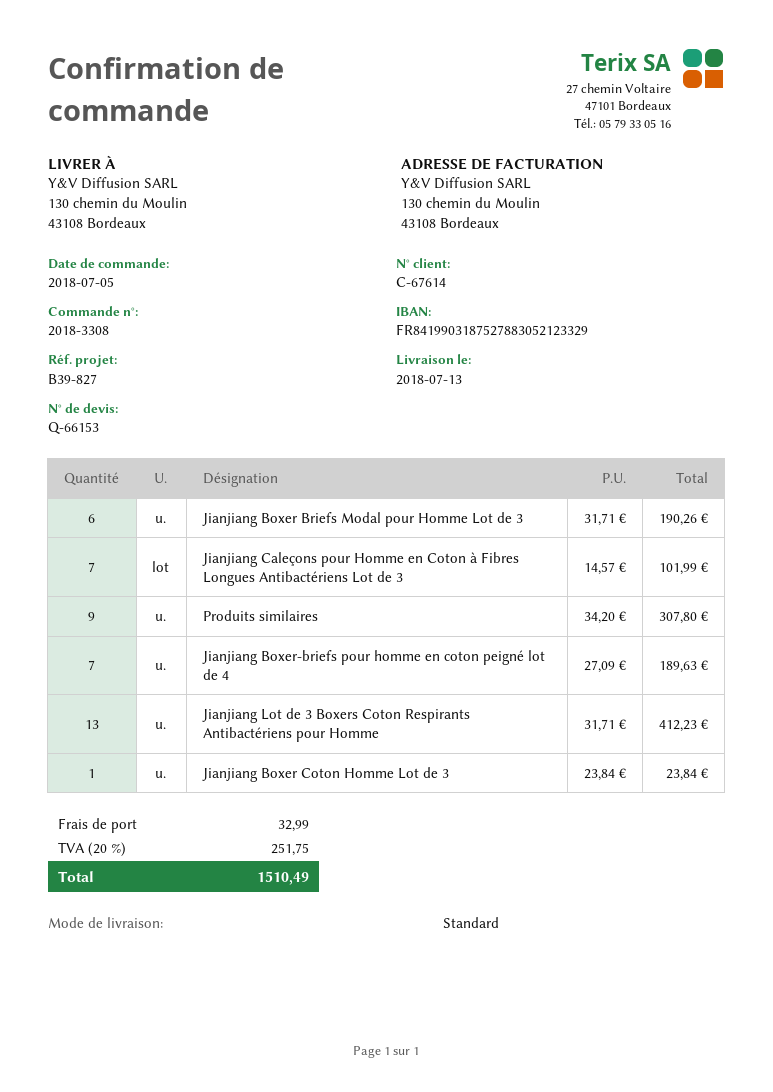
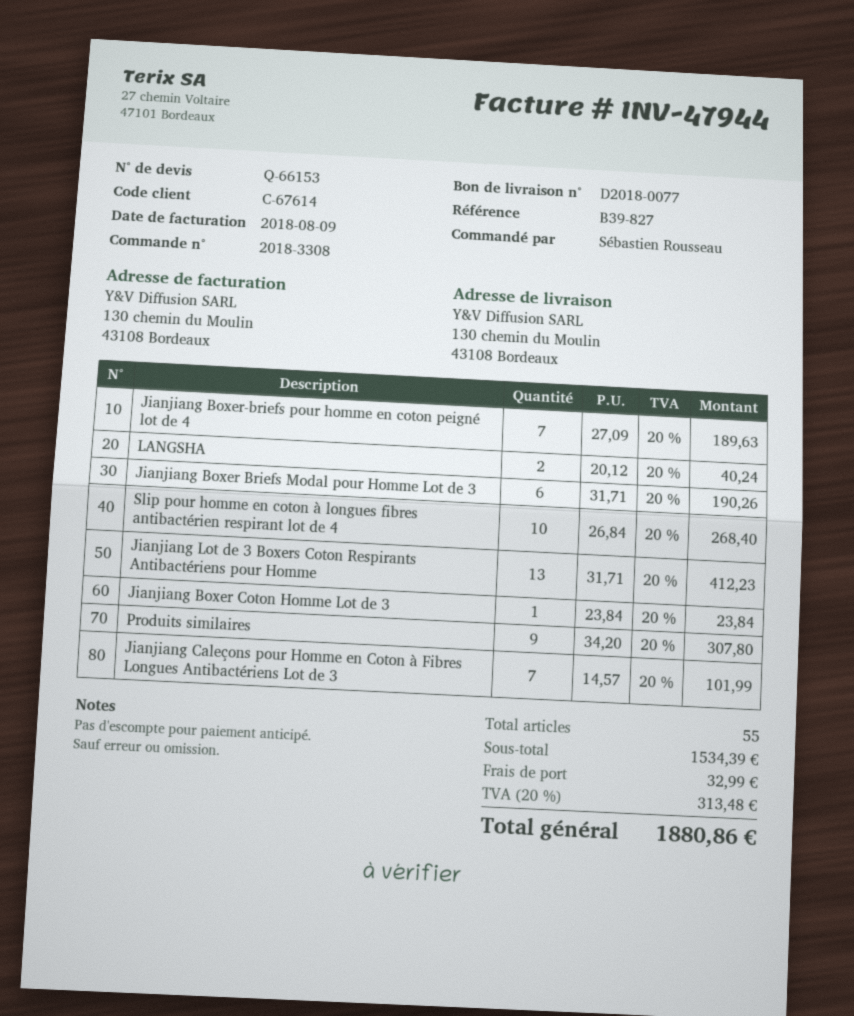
LANGSHA: none -> 2 x 20.12 = 40.24
Slip pour homme en coton à longues fibres antibactérien respirant lot de 4: none -> 10 x 26.84 = 268.40
tax: 20% = 251.75 -> 20% = 313.48
total: 1510.49 -> 1880.86

